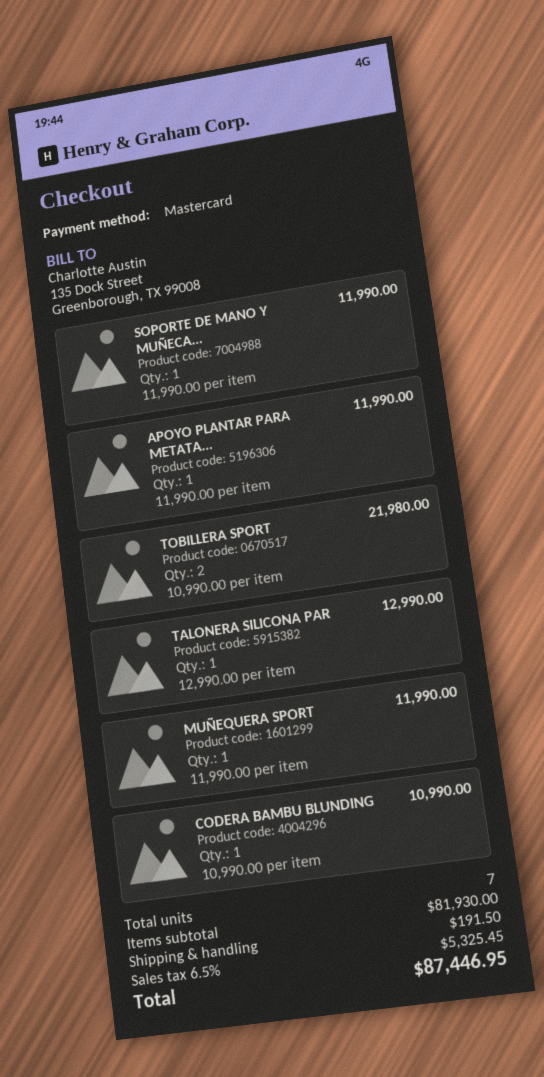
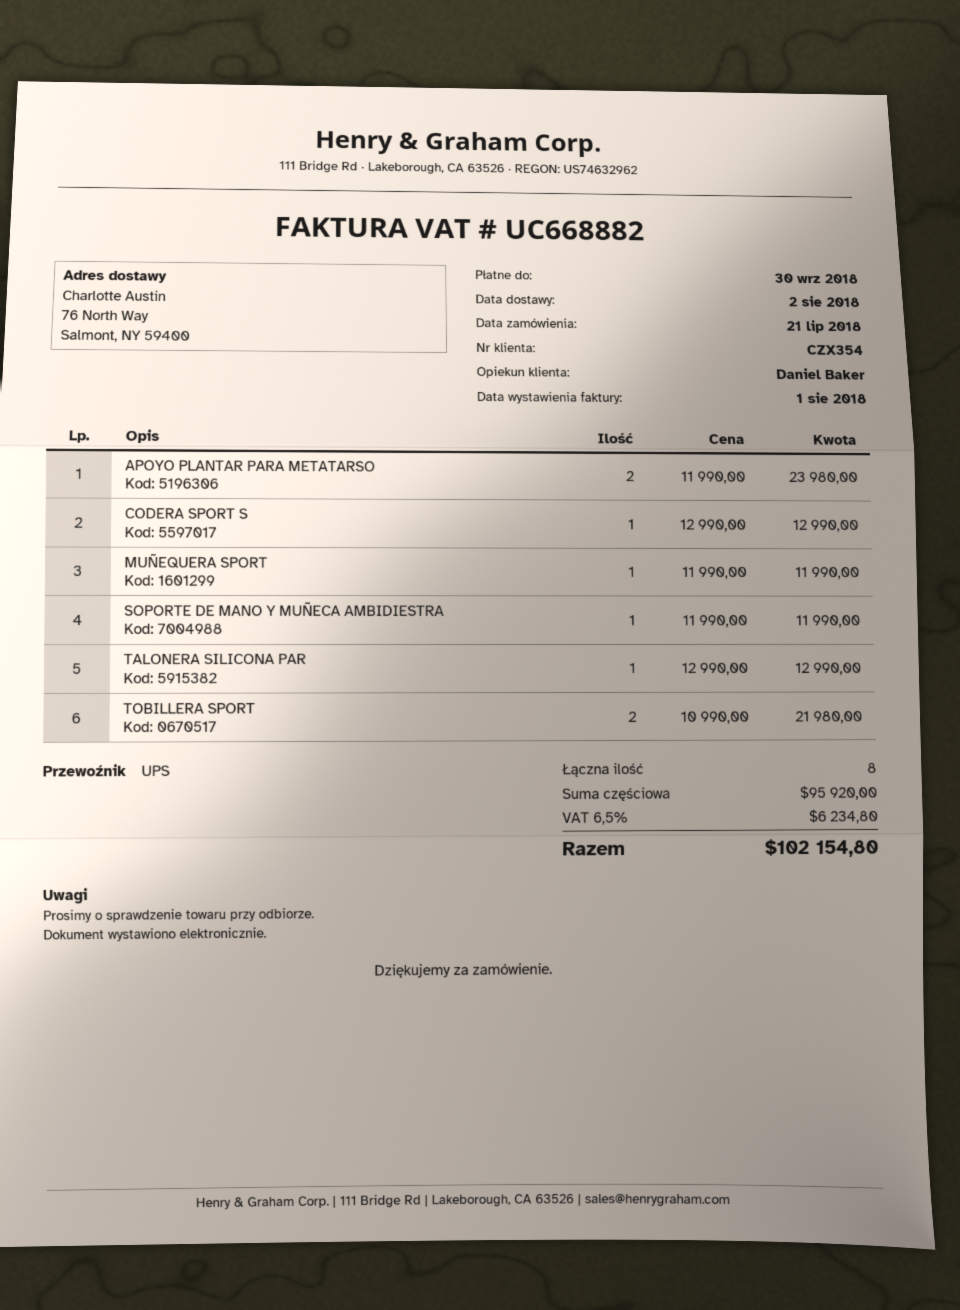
APOYO PLANTAR PARA METATA...: 1 x 11990.00 = 11990.00 -> 2 x 11990.00 = 23980.00
CODERA BAMBU BLUNDING: 1 x 10990.00 = 10990.00 -> none
CODERA SPORT S: none -> 1 x 12990.00 = 12990.00
total quantity: 7 -> 8
subtotal: 81930.00 -> 95920.00
shipping: 191.50 -> none
tax: 6.5% = 5325.45 -> 6.5% = 6234.80
total: 87446.95 -> 102154.80

